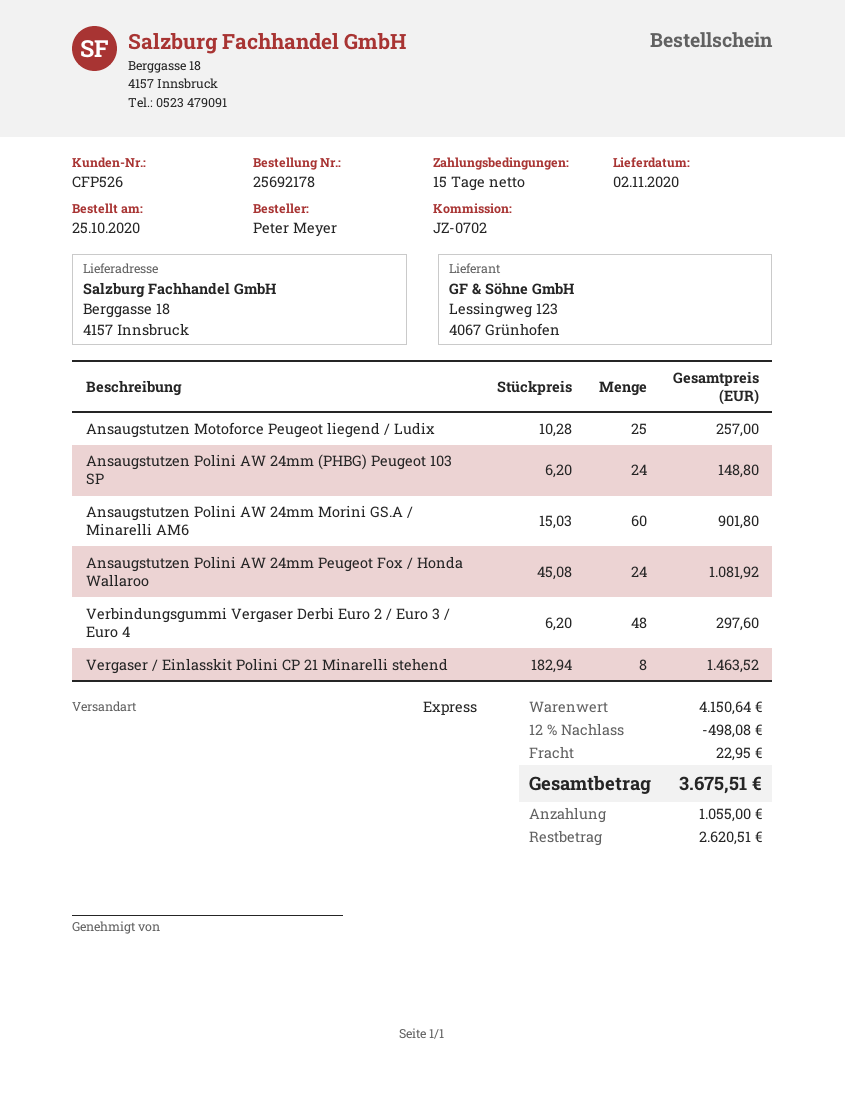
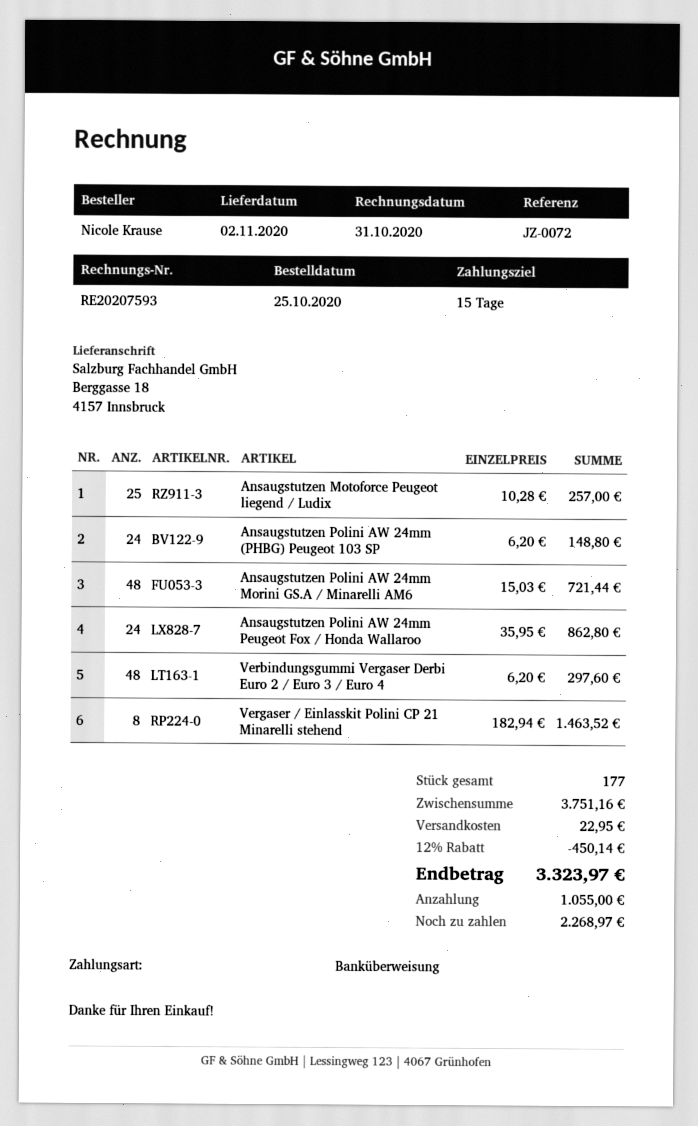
reference: JZ-0702 -> JZ-0072
ordered by: Peter Meyer -> Nicole Krause
Ansaugstutzen Polini AW 24mm Morini GS.A / Minarelli AM6: 60 x 15.03 = 901.80 -> 48 x 15.03 = 721.44
Ansaugstutzen Polini AW 24mm Peugeot Fox / Honda Wallaroo: 24 x 45.08 = 1081.92 -> 24 x 35.95 = 862.80
subtotal: 4150.64 -> 3751.16
discount: 12% = 498.08 -> 12% = 450.14
total: 3675.51 -> 3323.97
balance: 2620.51 -> 2268.97

